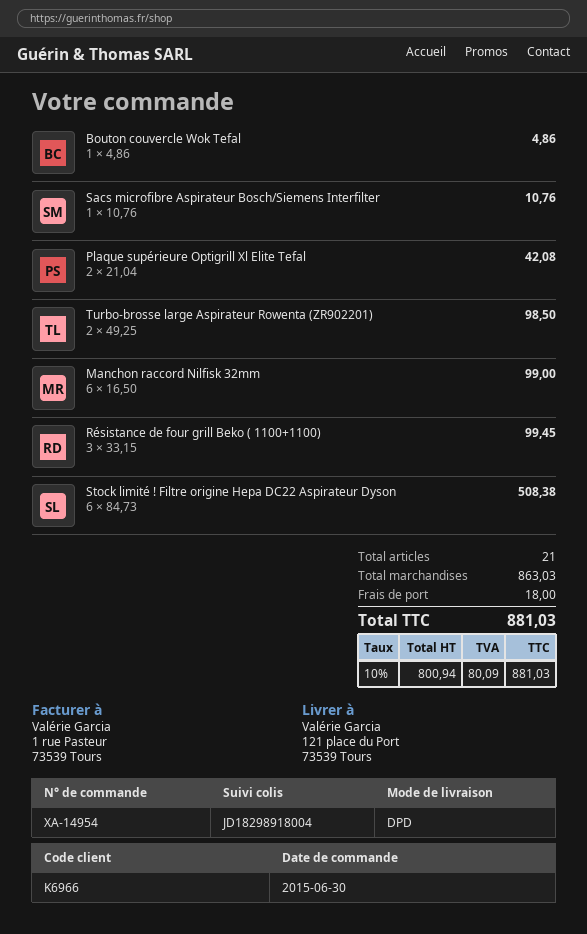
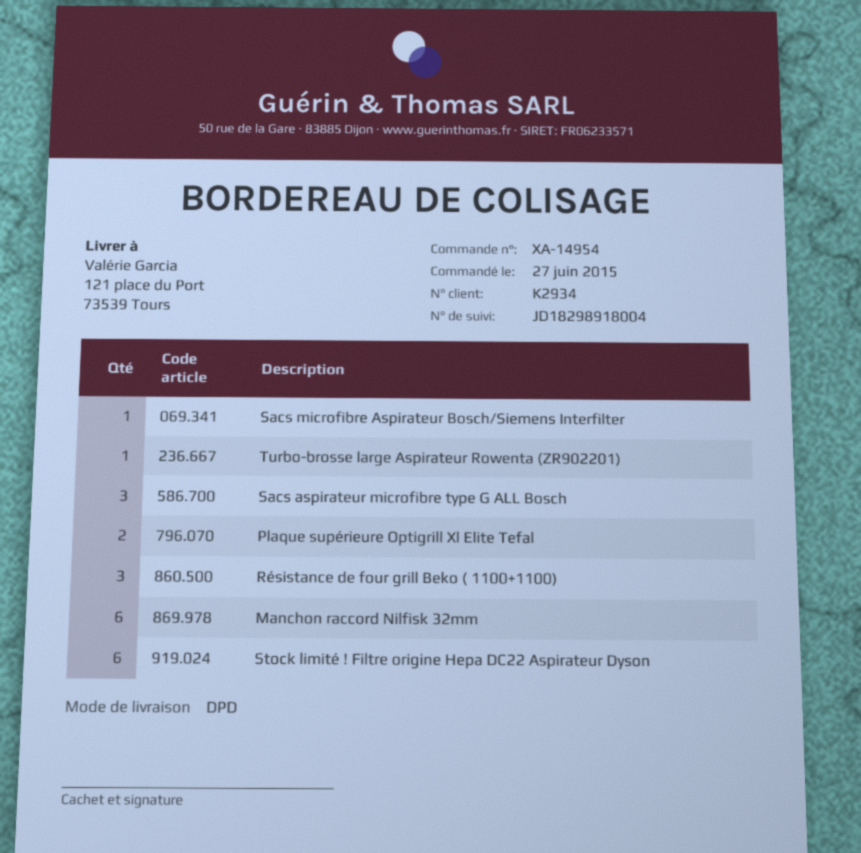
order date: 2015-06-30 -> 2015-06-27
customer number: K6966 -> K2934
Bouton couvercle Wok Tefal: 1 -> none
Turbo-brosse large Aspirateur Rowenta (ZR902201): 2 -> 1
Sacs aspirateur microfibre type G ALL Bosch: none -> 3

